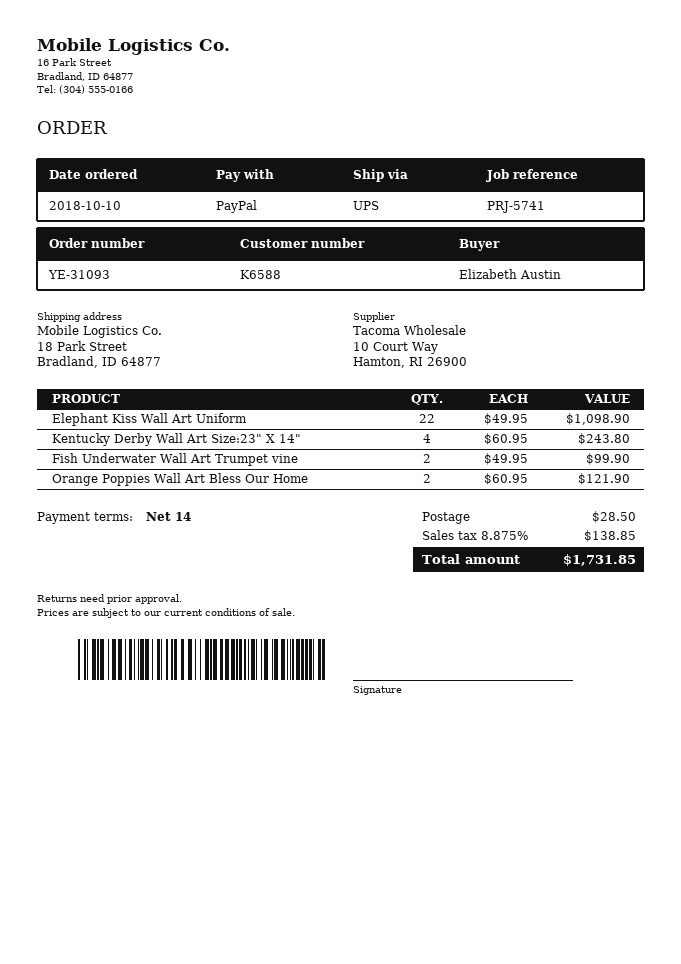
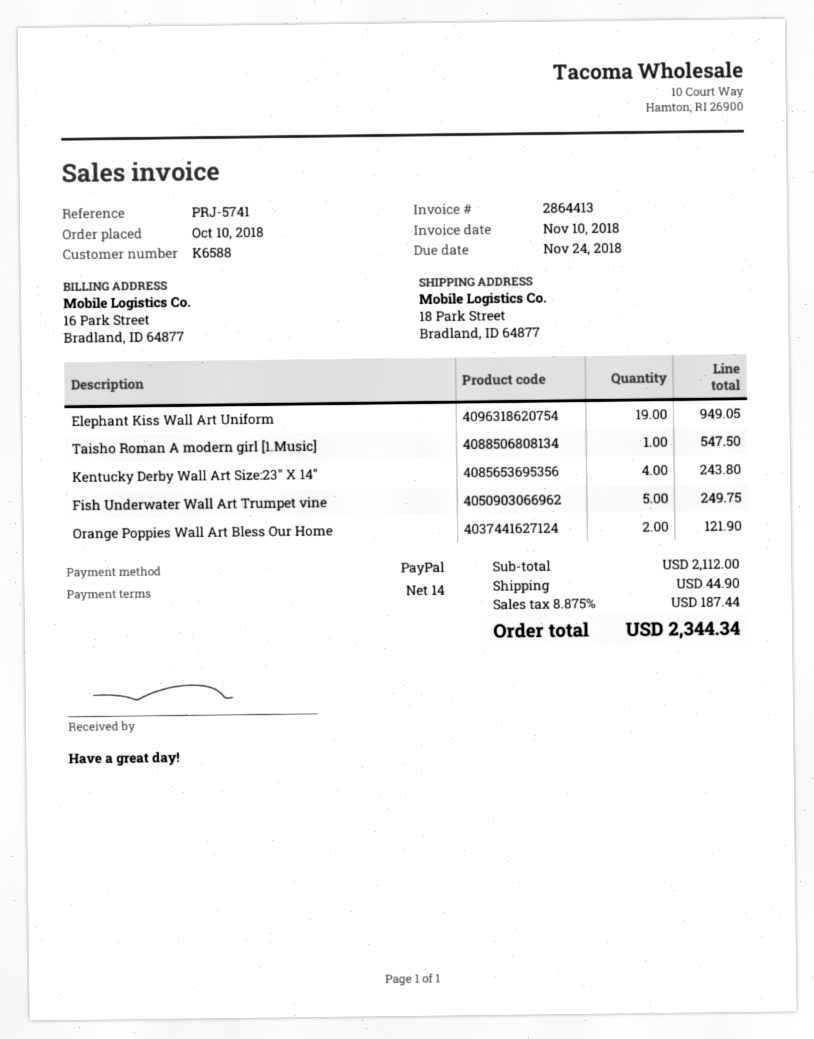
Elephant Kiss Wall Art Uniform: 22 for 1098.90 -> 19 for 949.05
Fish Underwater Wall Art Trumpet vine: 2 for 99.90 -> 5 for 249.75
Taisho Roman A modern girl [1.Music]: none -> 1 for 547.50
shipping: 28.50 -> 44.90
tax: 8.875% = 138.85 -> 8.875% = 187.44
total: 1731.85 -> 2344.34

